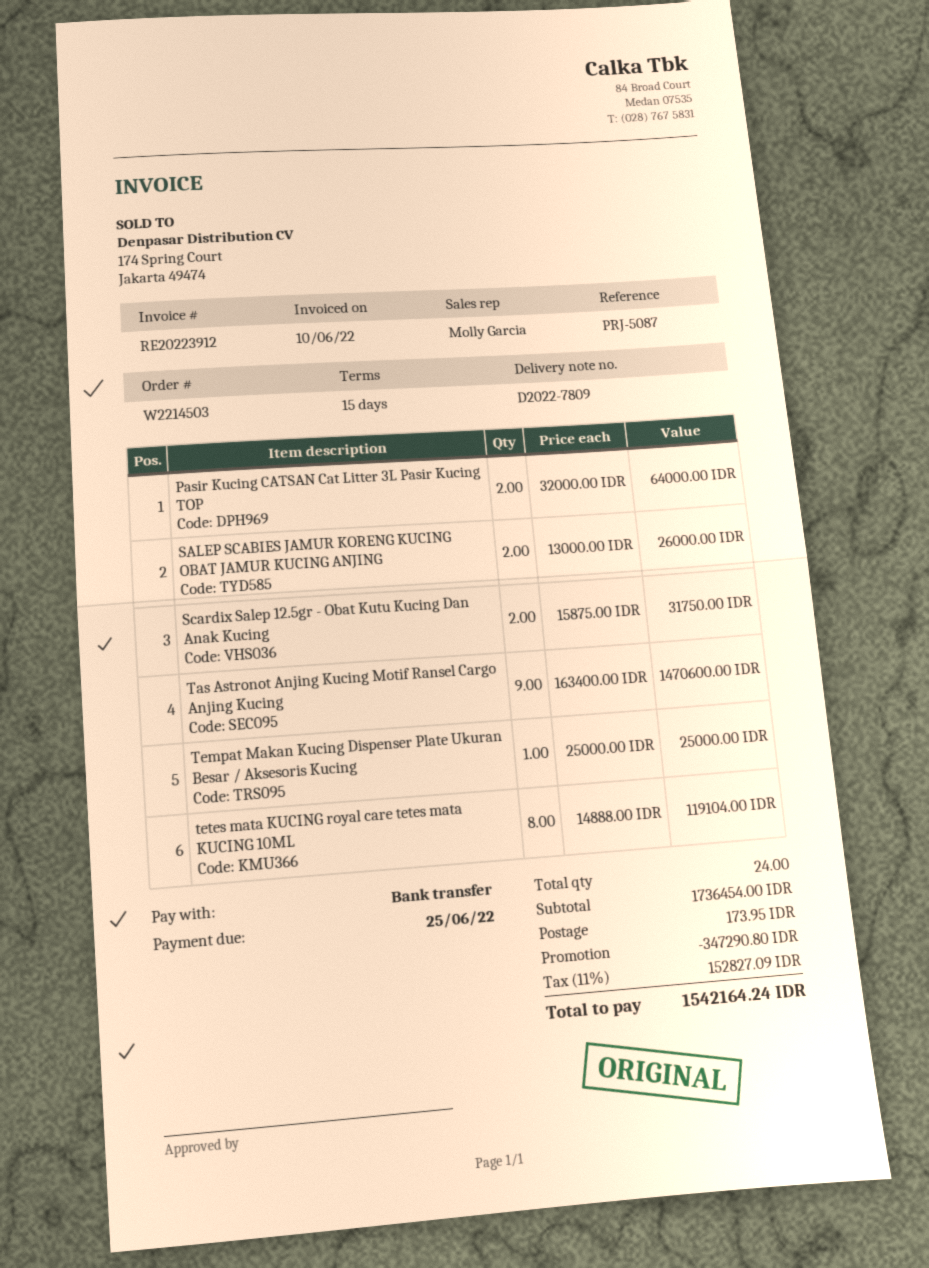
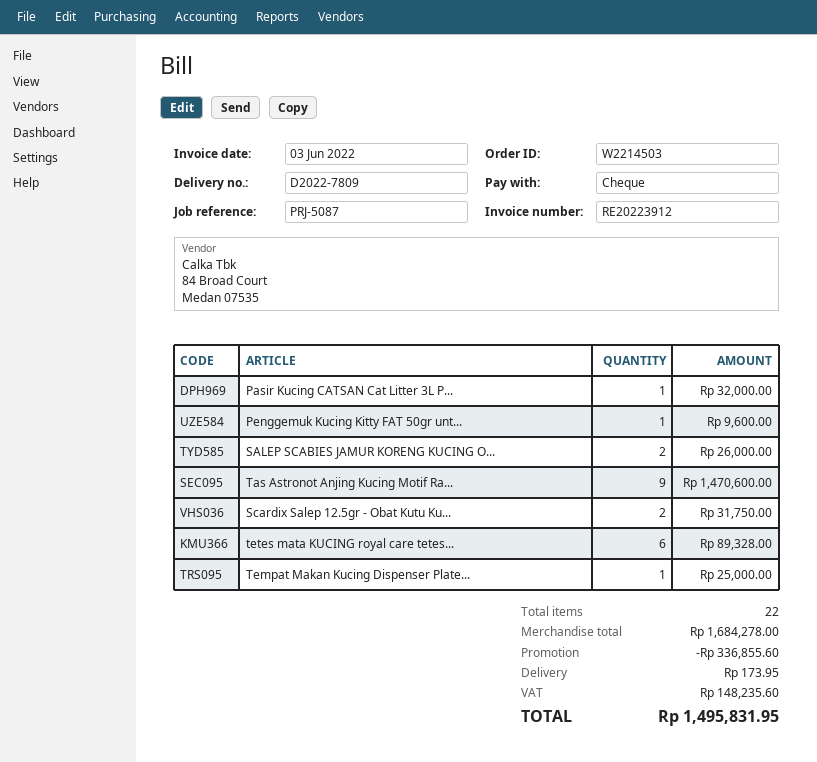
invoice date: 2022-06-10 -> 2022-06-03
payment method: bank transfer -> cheque
Pasir Kucing CATSAN Cat Litter 3L Pasir Kucing TOP: 2 for 64000.00 -> 1 for 32000.00
tetes mata KUCING royal care tetes mata KUCING 10ML: 8 for 119104.00 -> 6 for 89328.00
Penggemuk Kucing Kitty FAT 50gr unt...: none -> 1 for 9600.00
total quantity: 24 -> 22
subtotal: 1736454.00 -> 1684278.00
discount: 347290.80 -> 336855.60
tax: 152827.09 -> 148235.60
total: 1542164.24 -> 1495831.95

